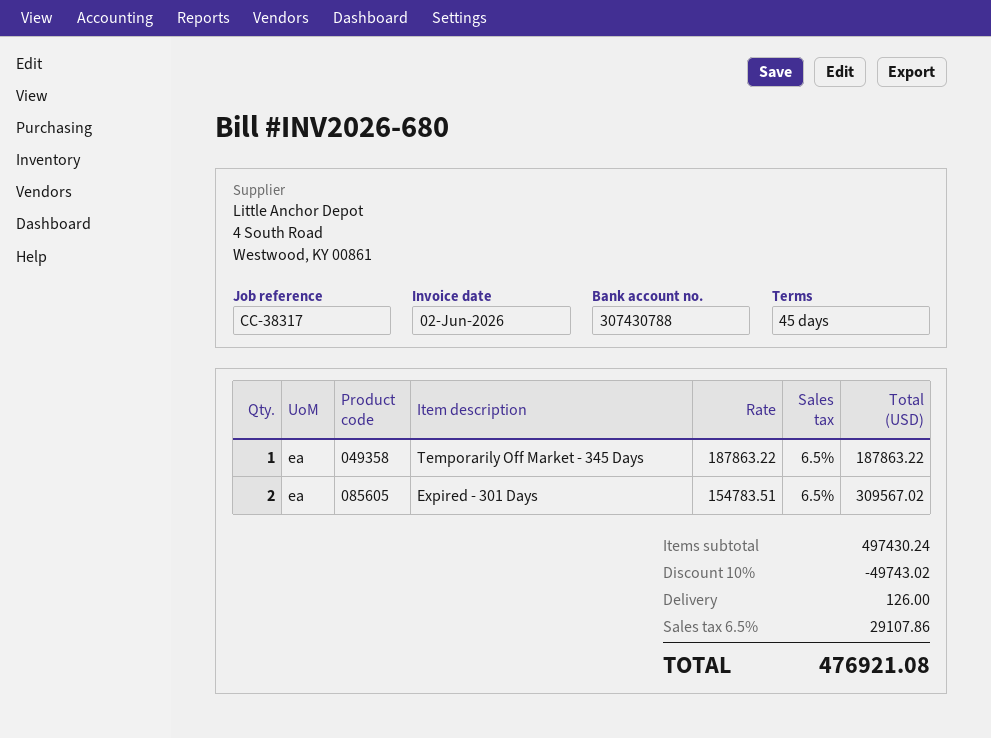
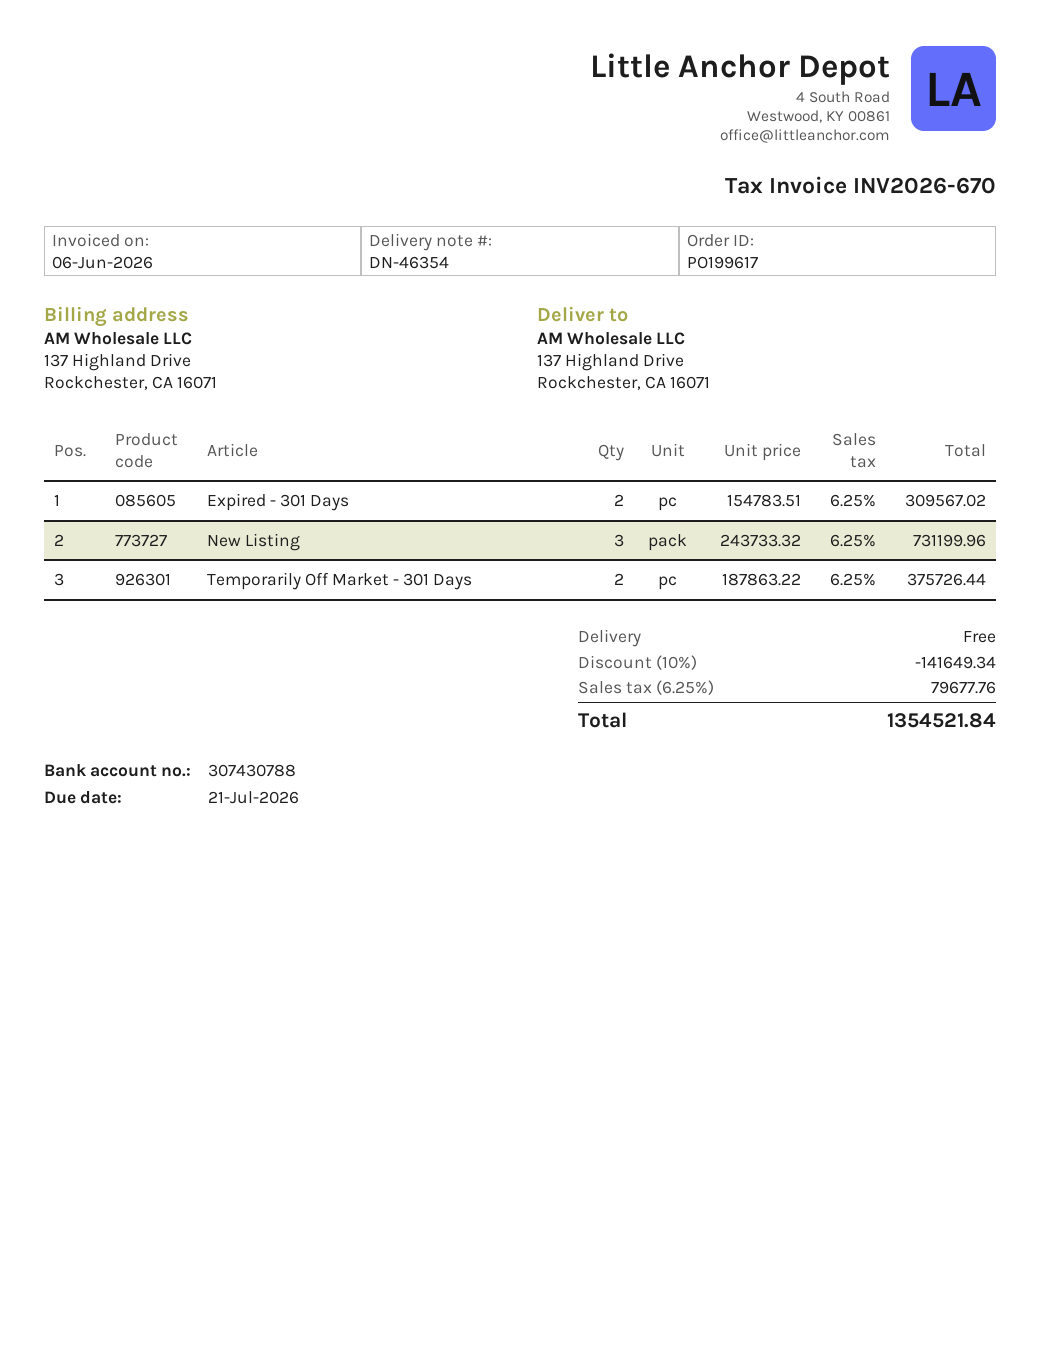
invoice number: INV2026-680 -> INV2026-670
invoice date: 2026-06-02 -> 2026-06-06
Temporarily Off Market - 345 Days: 1 x 187863.22 = 187863.22 -> none
New Listing: none -> 3 x 243733.32 = 731199.96
Temporarily Off Market - 301 Days: none -> 2 x 187863.22 = 375726.44
discount: 10% = 49743.02 -> 10% = 141649.34
shipping: 126.00 -> 0.00
tax: 6.5% = 29107.86 -> 6.25% = 79677.76
total: 476921.08 -> 1354521.84

